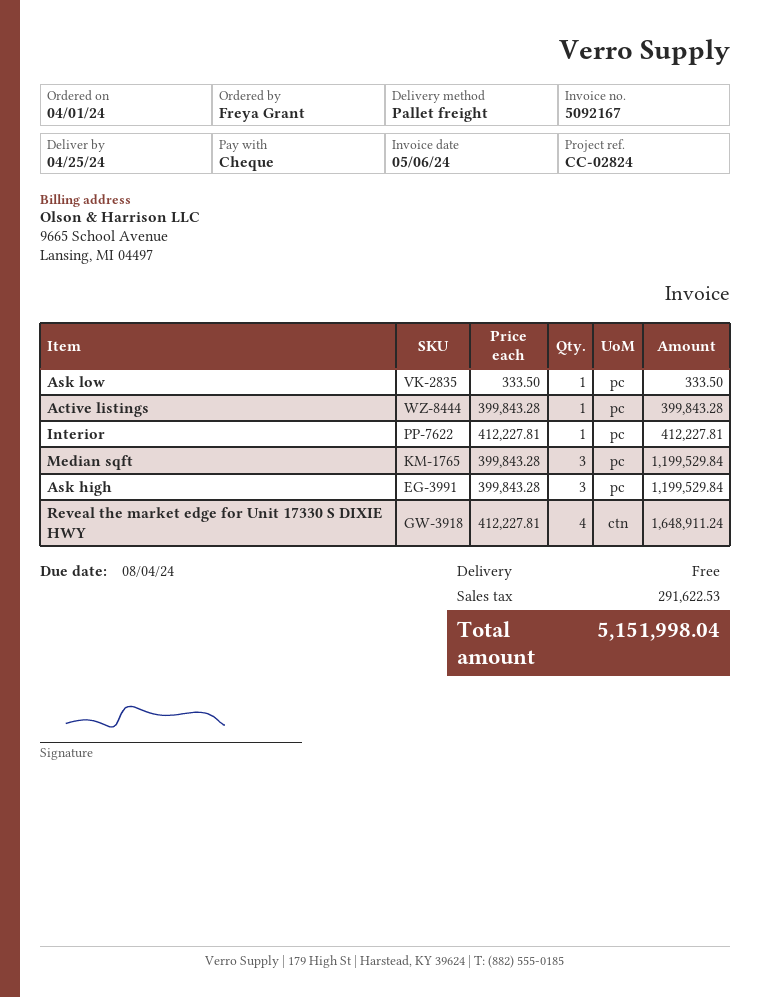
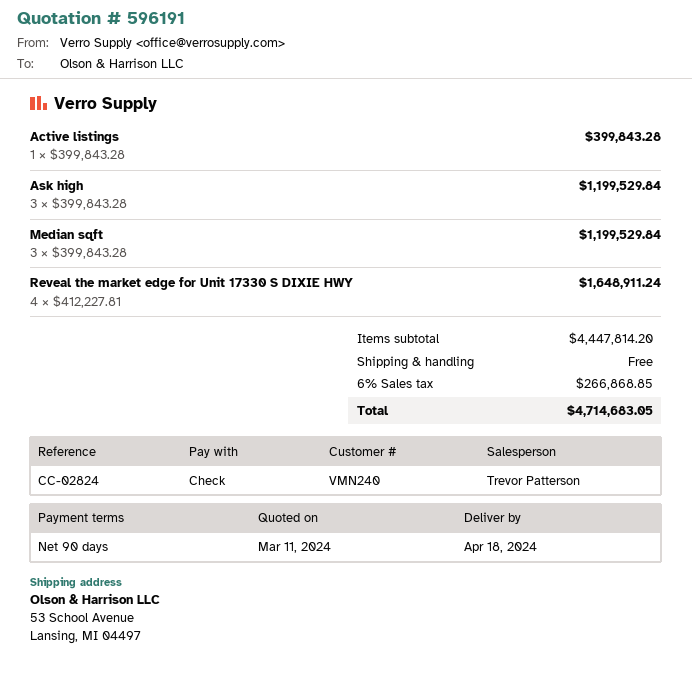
delivery date: 2024-04-25 -> 2024-04-18
Ask low: 1 x 333.50 = 333.50 -> none
Interior: 1 x 412227.81 = 412227.81 -> none
tax: 291622.53 -> 266868.85
total: 5151998.04 -> 4714683.05

